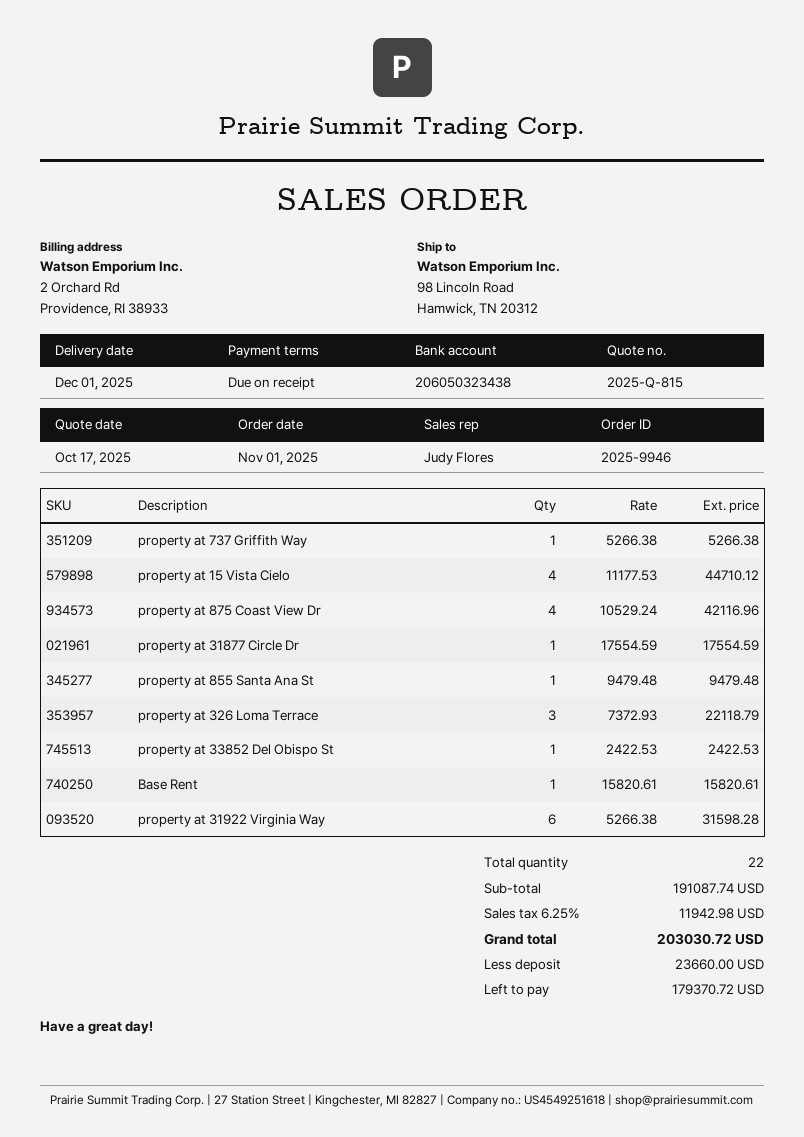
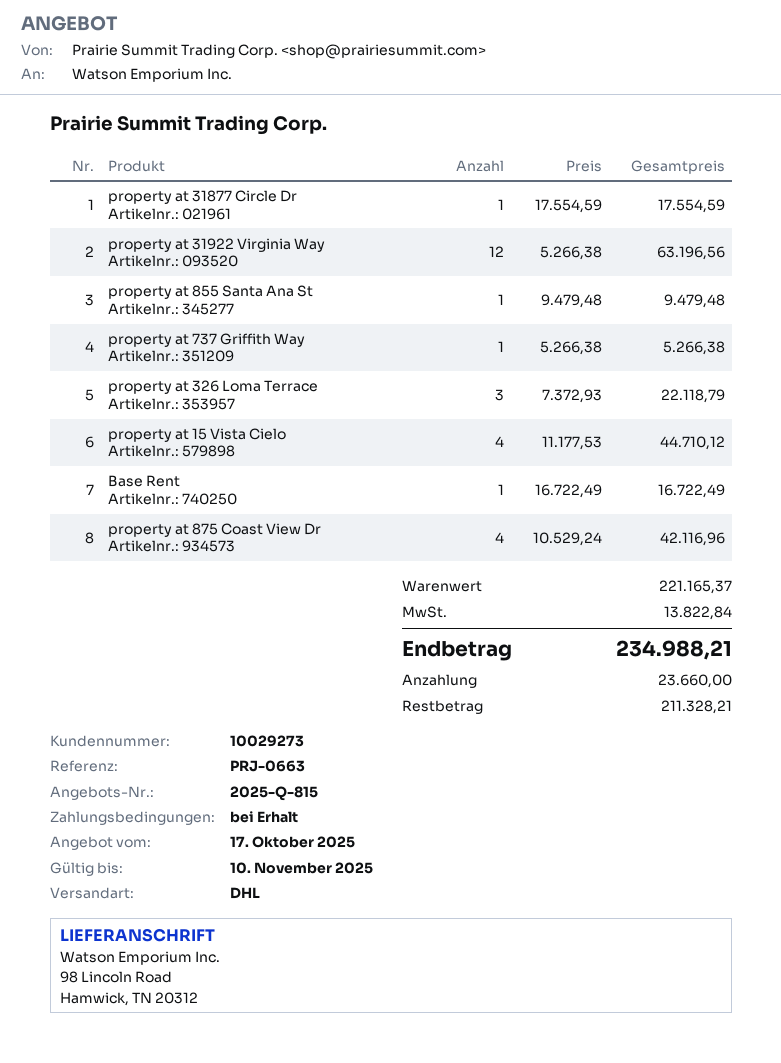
property at 33852 Del Obispo St: 1 x 2422.53 = 2422.53 -> none
Base Rent: 1 x 15820.61 = 15820.61 -> 1 x 16722.49 = 16722.49
property at 31922 Virginia Way: 6 x 5266.38 = 31598.28 -> 12 x 5266.38 = 63196.56
subtotal: 191087.74 -> 221165.37
tax: 11942.98 -> 13822.84
total: 203030.72 -> 234988.21
balance: 179370.72 -> 211328.21

